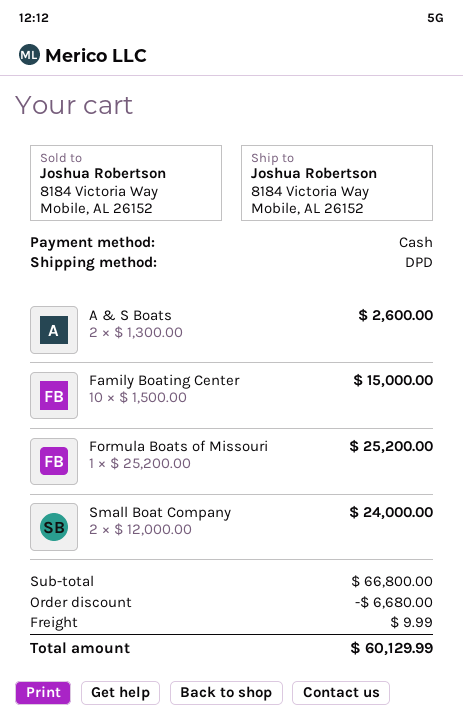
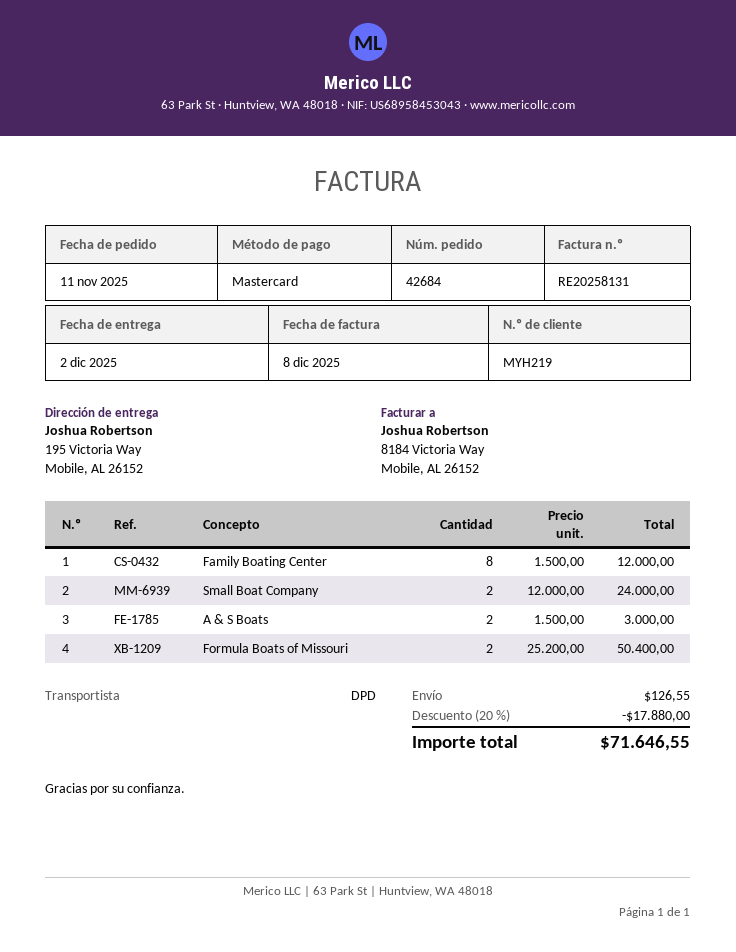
payment method: cash -> Mastercard
ship to: 8184 Victoria Way, Mobile, AL 26152 -> 195 Victoria Way, Mobile, AL 26152
A & S Boats: 2 x 1300.00 = 2600.00 -> 2 x 1500.00 = 3000.00
Family Boating Center: 10 x 1500.00 = 15000.00 -> 8 x 1500.00 = 12000.00
Formula Boats of Missouri: 1 x 25200.00 = 25200.00 -> 2 x 25200.00 = 50400.00
discount: 6680.00 -> 17880.00
shipping: 9.99 -> 126.55
total: 60129.99 -> 71646.55

